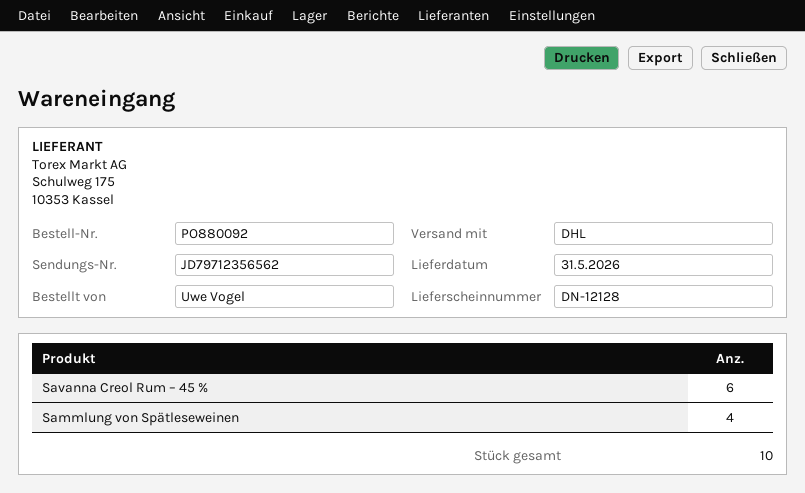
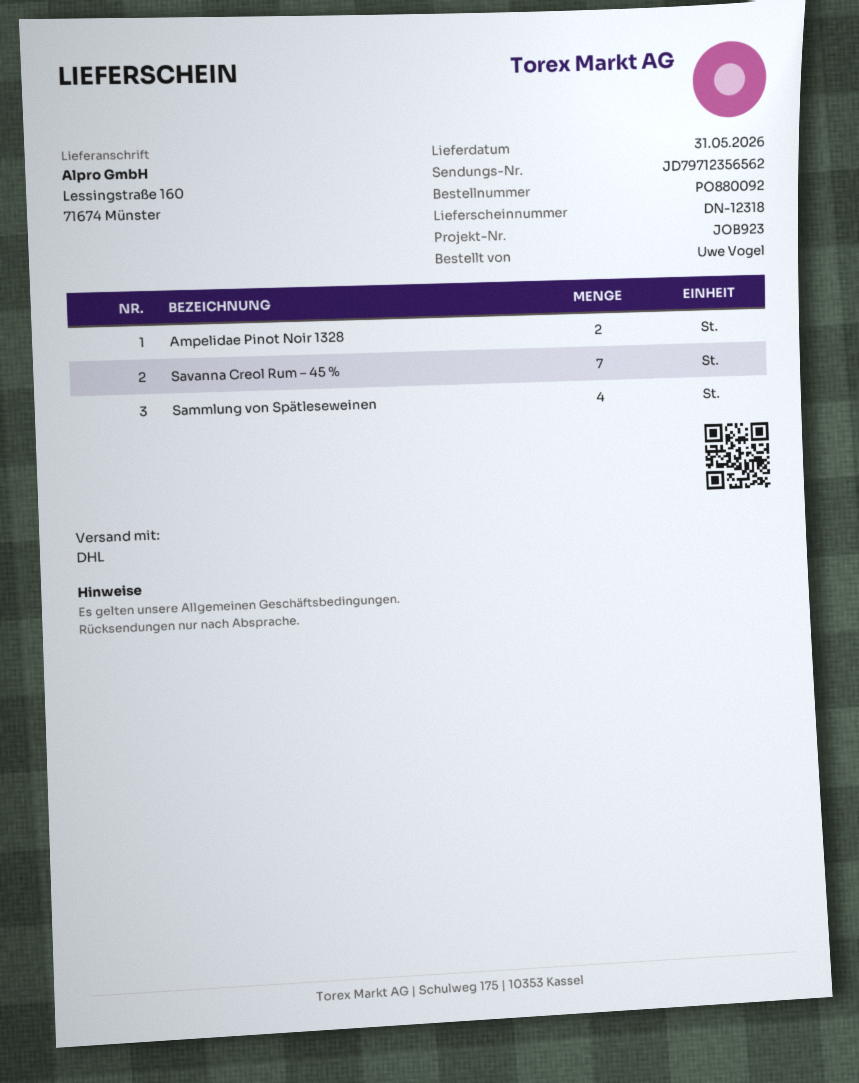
delivery note number: DN-12128 -> DN-12318
Savanna Creol Rum – 45 %: 6 -> 7
Ampelidae Pinot Noir 1328: none -> 2

